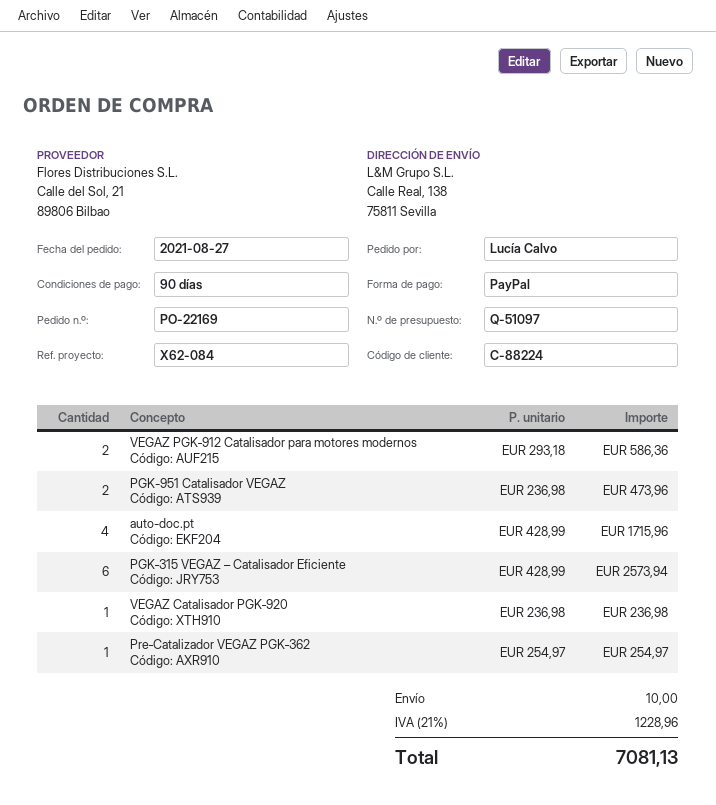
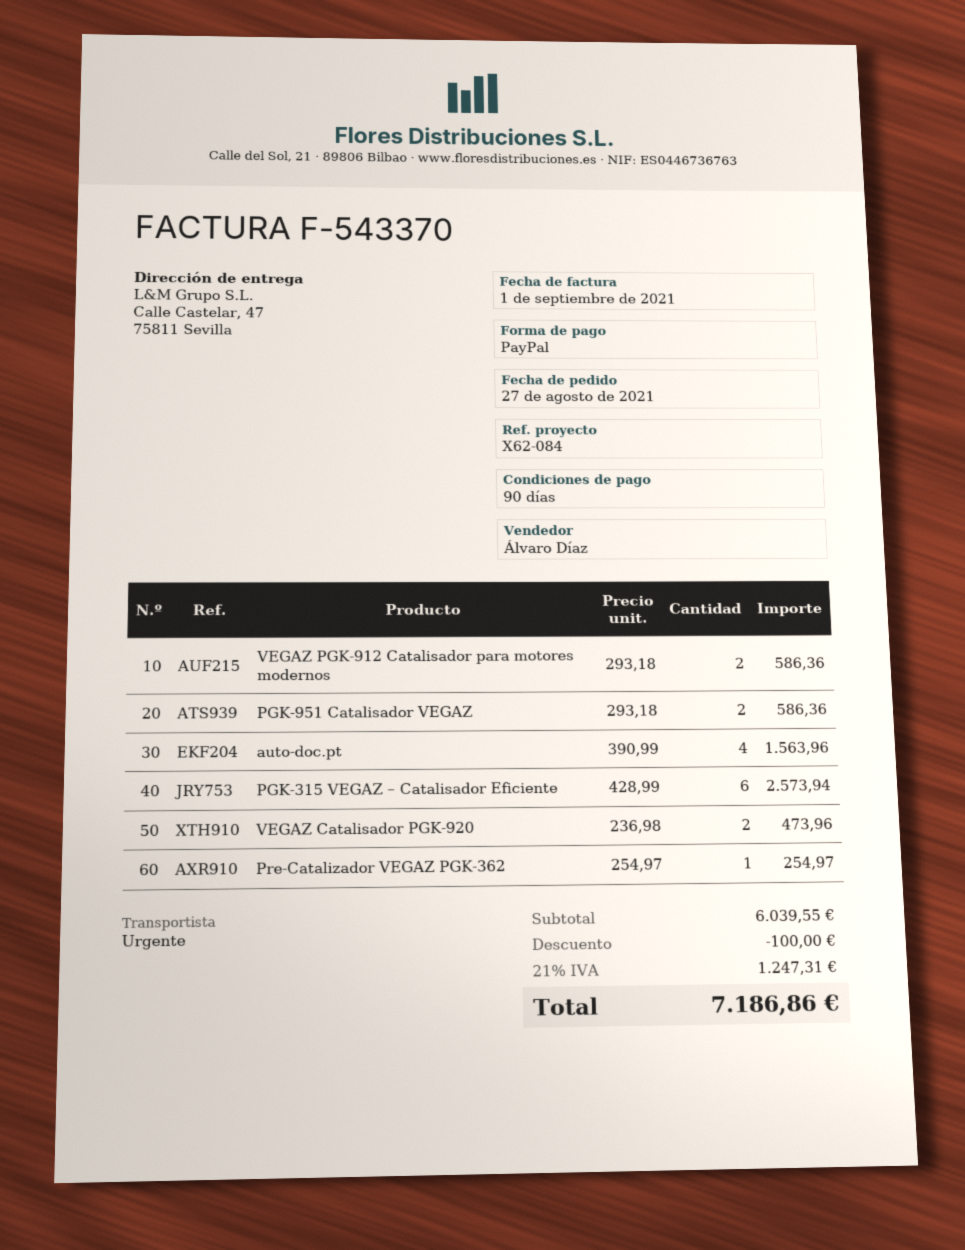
ship to: Calle Real, 138, 75811 Sevilla -> Calle Castelar, 47, 75811 Sevilla
PGK-951 Catalisador VEGAZ: 2 x 236.98 = 473.96 -> 2 x 293.18 = 586.36
auto-doc.pt: 4 x 428.99 = 1715.96 -> 4 x 390.99 = 1563.96
VEGAZ Catalisador PGK‑920: 1 x 236.98 = 236.98 -> 2 x 236.98 = 473.96
discount: none -> 100.00
shipping: 10.00 -> none
tax: 21% = 1228.96 -> 21% = 1247.31
total: 7081.13 -> 7186.86

